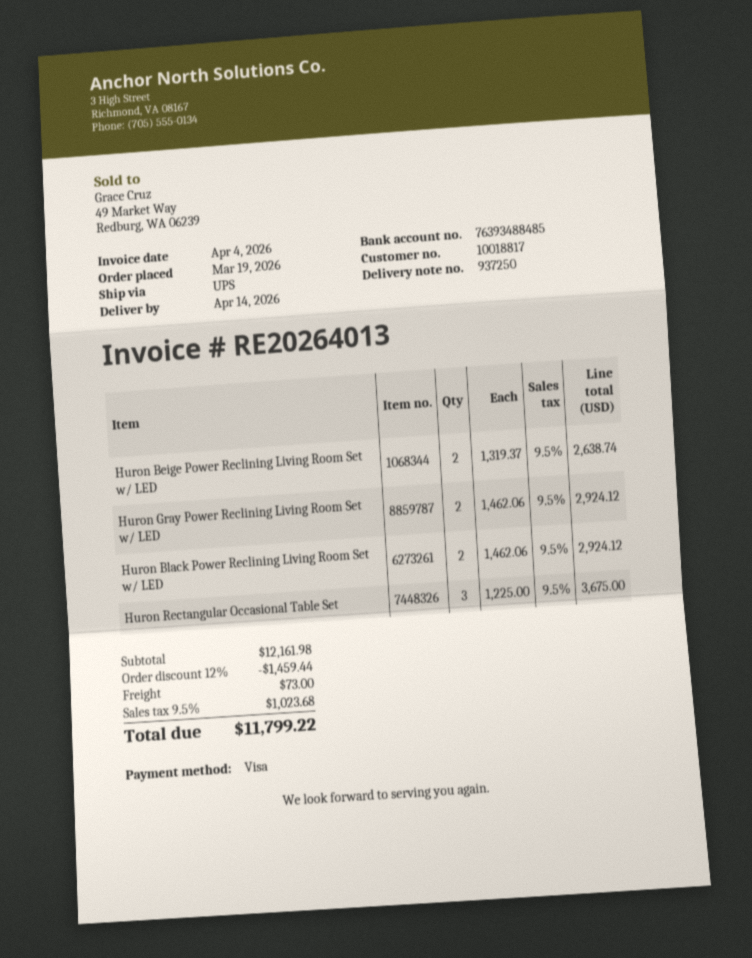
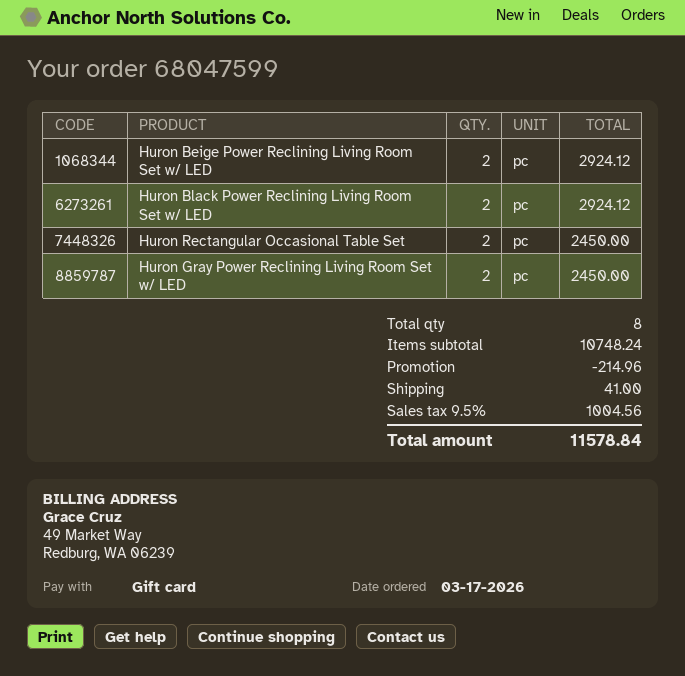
order date: 2026-03-19 -> 2026-03-17
payment method: Visa -> gift card
Huron Beige Power Reclining Living Room Set w/ LED: 2 for 2638.74 -> 2 for 2924.12
Huron Gray Power Reclining Living Room Set w/ LED: 2 for 2924.12 -> 2 for 2450.00
Huron Rectangular Occasional Table Set: 3 for 3675.00 -> 2 for 2450.00
subtotal: 12161.98 -> 10748.24
discount: 1459.44 -> 214.96
shipping: 73.00 -> 41.00
tax: 9.5% = 1023.68 -> 9.5% = 1004.56
total: 11799.22 -> 11578.84

